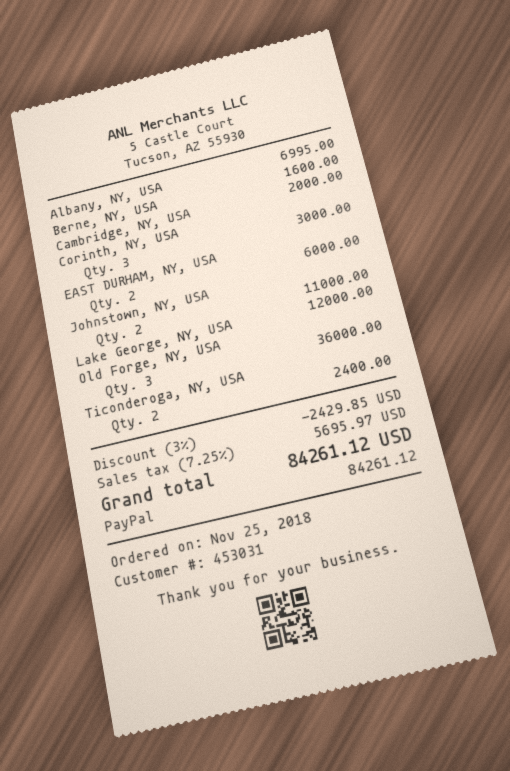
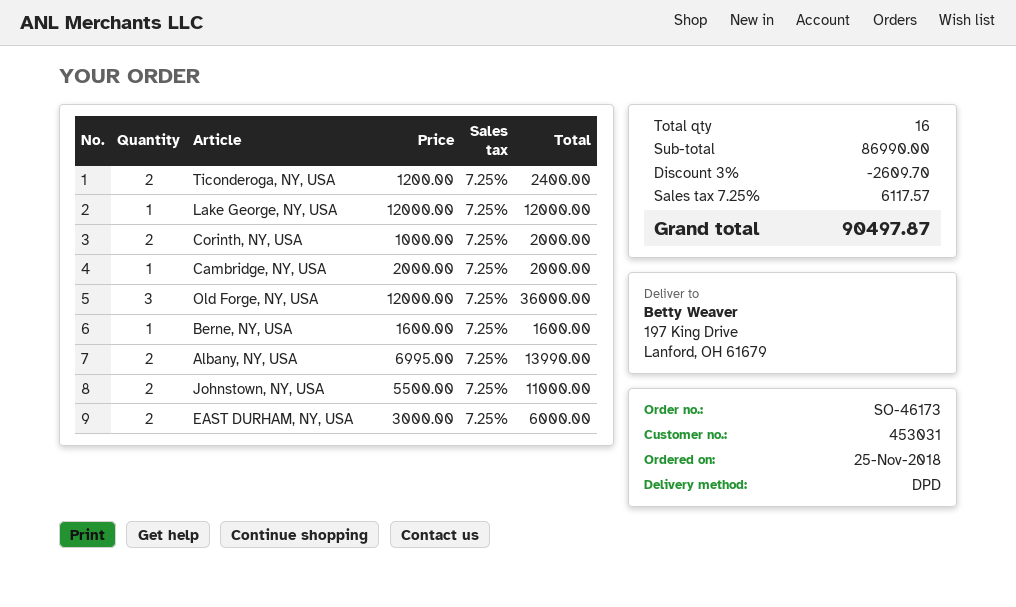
Albany, NY, USA: 1 for 6995.00 -> 2 for 13990.00
Corinth, NY, USA: 3 for 3000.00 -> 2 for 2000.00
discount: 3% = 2429.85 -> 3% = 2609.70
tax: 7.25% = 5695.97 -> 7.25% = 6117.57
total: 84261.12 -> 90497.87

